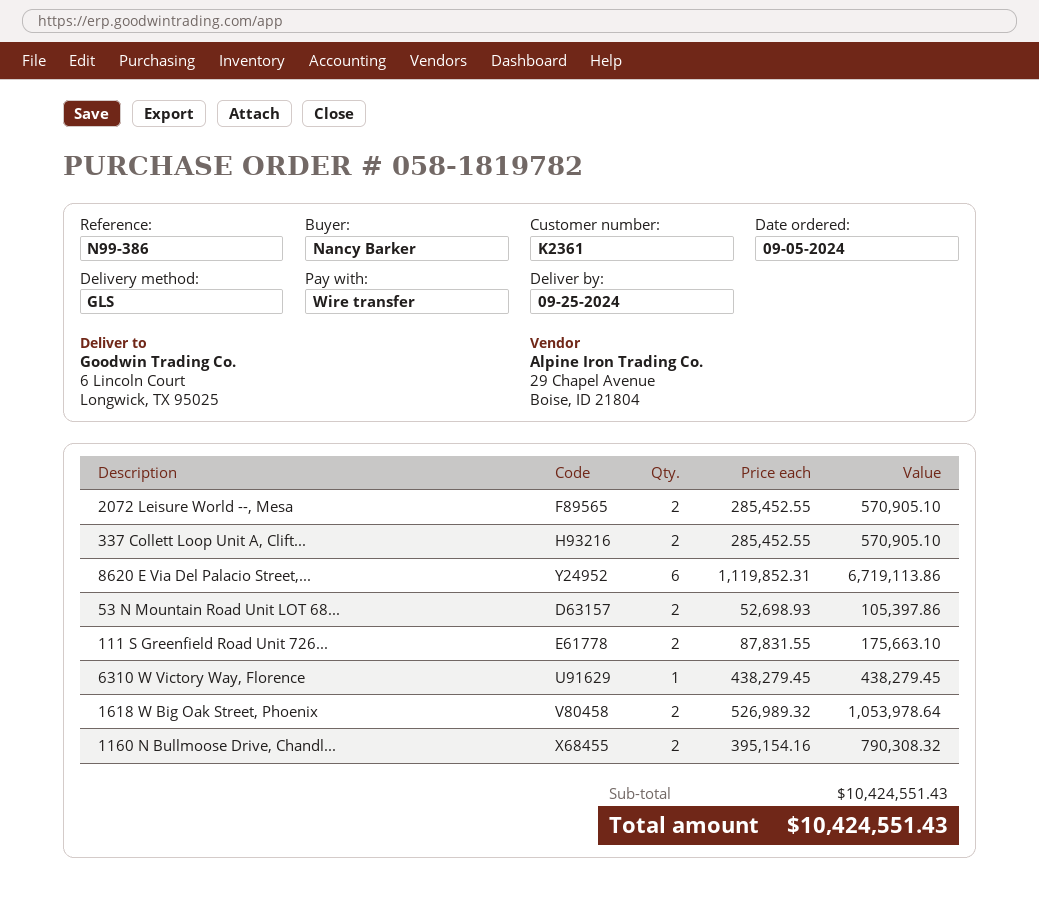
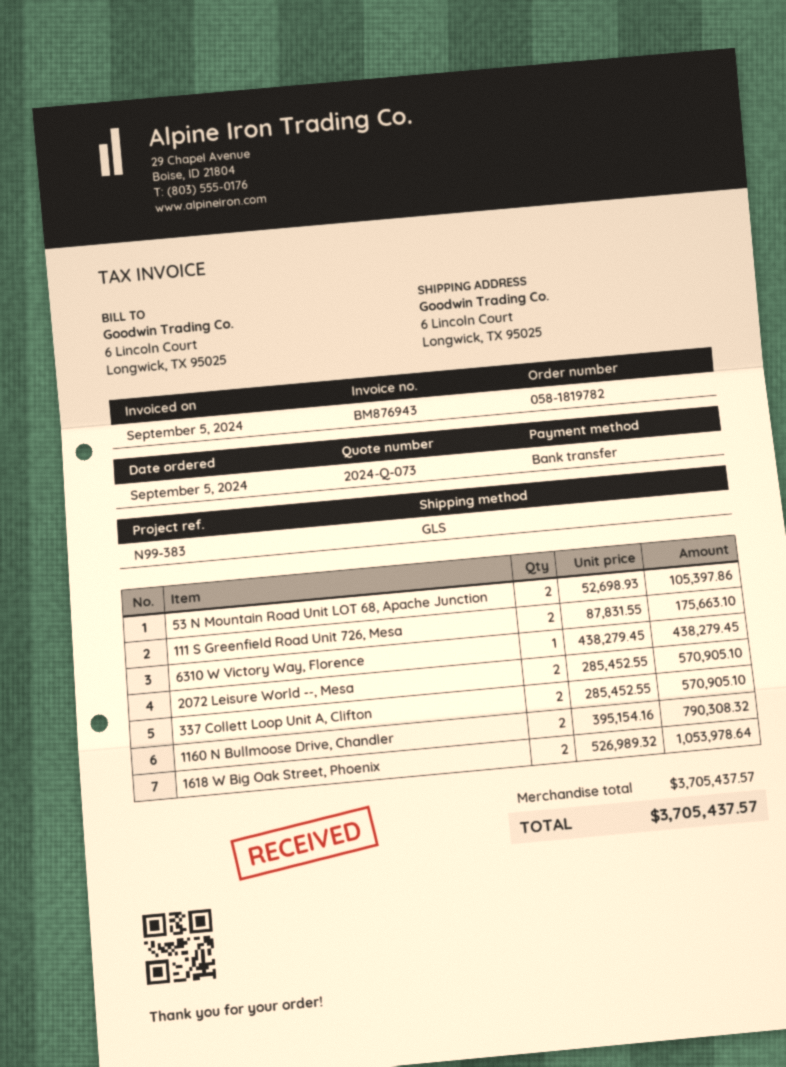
reference: N99-386 -> N99-383
8620 E Via Del Palacio Street,...: 6 x 1119852.31 = 6719113.86 -> none
subtotal: 10424551.43 -> 3705437.57
total: 10424551.43 -> 3705437.57

